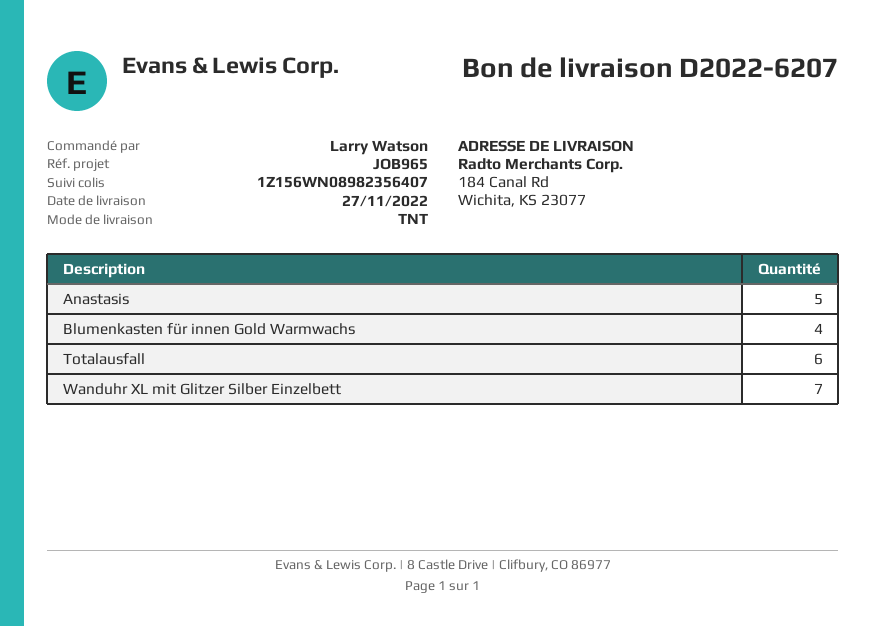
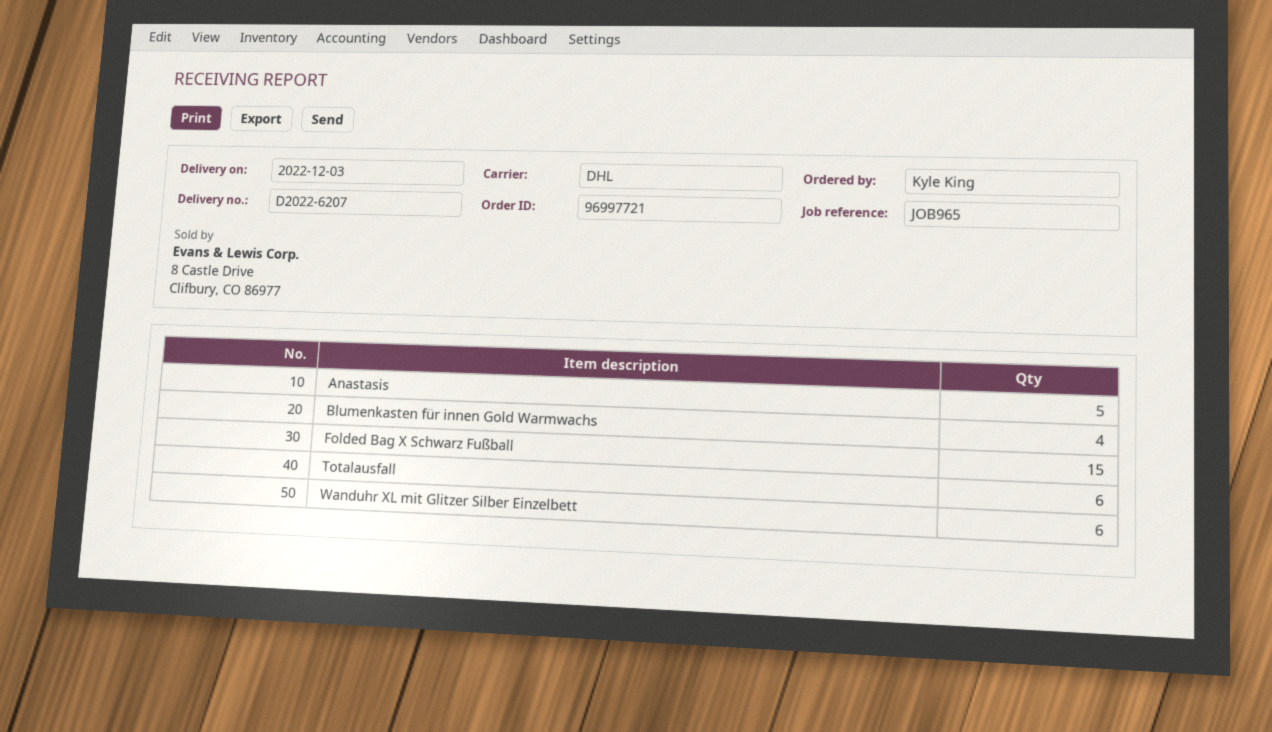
delivery date: 2022-11-27 -> 2022-12-03
ordered by: Larry Watson -> Kyle King
shipping method: TNT -> DHL
Wanduhr XL mit Glitzer Silber Einzelbett: 7 -> 6
Folded Bag X Schwarz Fußball: none -> 15

